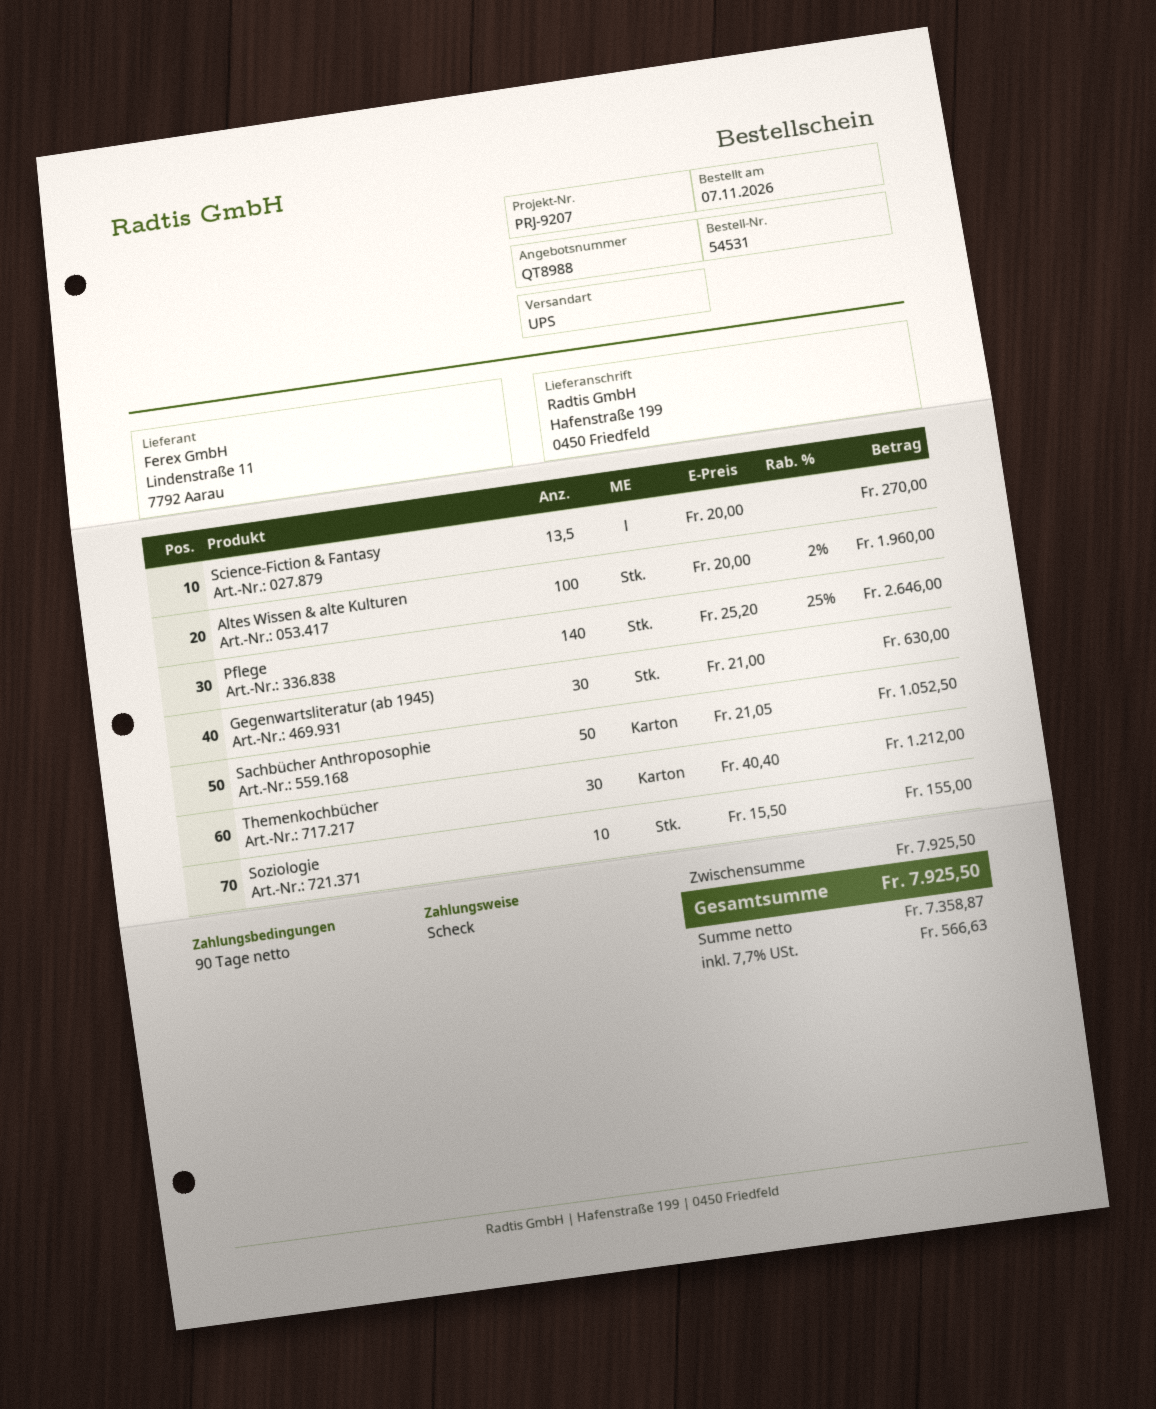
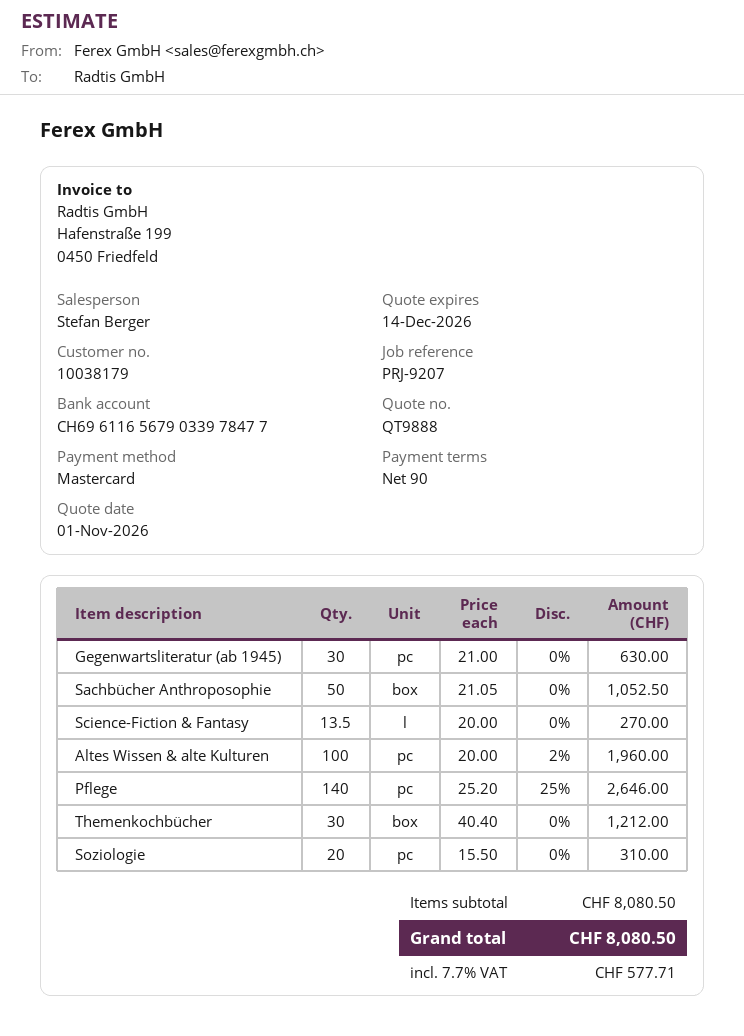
quote number: QT8988 -> QT9888
payment method: cheque -> Mastercard
Soziologie: 10 x 15.50 = 155.00 -> 20 x 15.50 = 310.00
subtotal: 7925.50 -> 8080.50
tax: 7.7% = 566.63 -> 7.7% = 577.71
total: 7925.50 -> 8080.50

